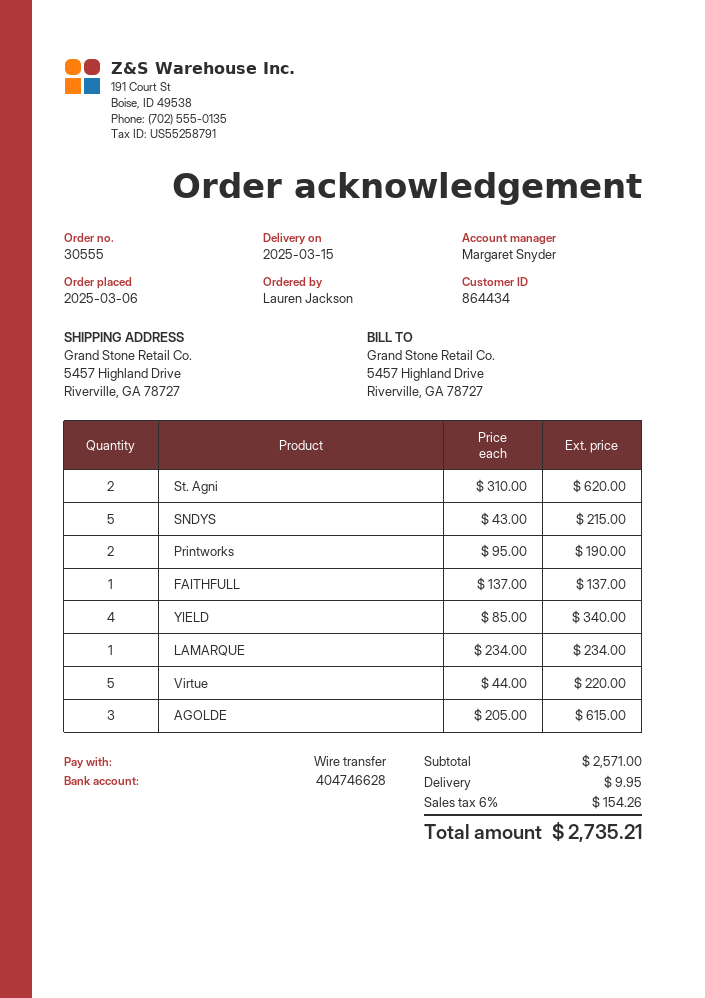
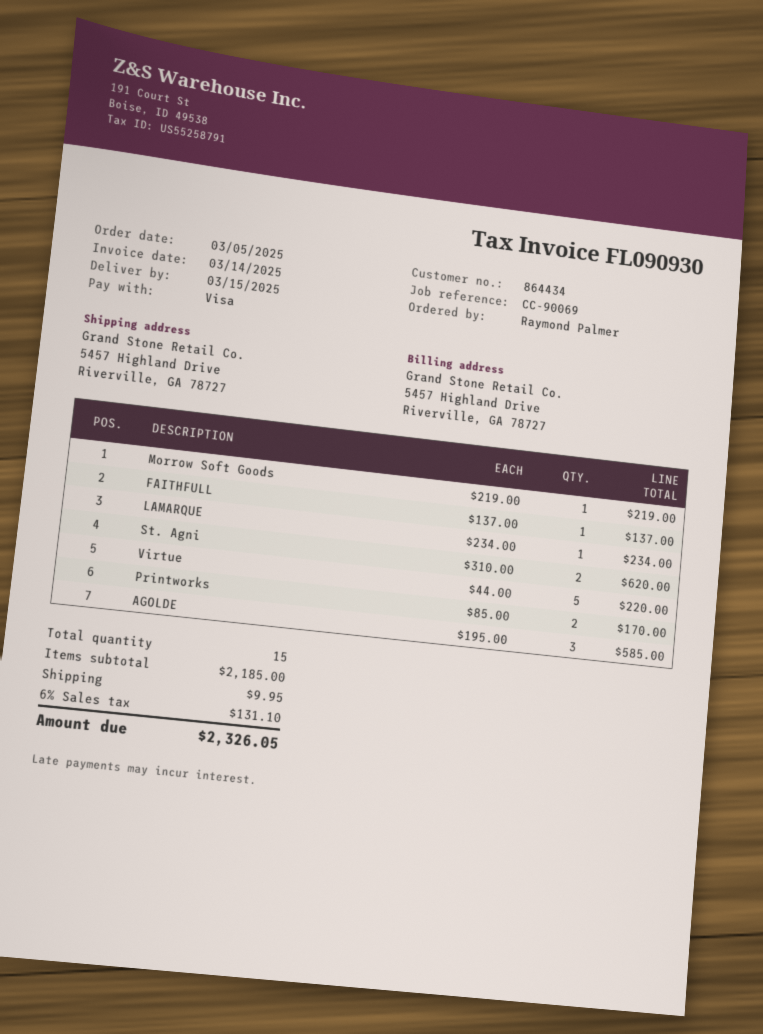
order date: 2025-03-06 -> 2025-03-05
ordered by: Lauren Jackson -> Raymond Palmer
payment method: bank transfer -> Visa
SNDYS: 5 x 43.00 = 215.00 -> none
Printworks: 2 x 95.00 = 190.00 -> 2 x 85.00 = 170.00
YIELD: 4 x 85.00 = 340.00 -> none
AGOLDE: 3 x 205.00 = 615.00 -> 3 x 195.00 = 585.00
Morrow Soft Goods: none -> 1 x 219.00 = 219.00
subtotal: 2571.00 -> 2185.00
tax: 6% = 154.26 -> 6% = 131.10
total: 2735.21 -> 2326.05

